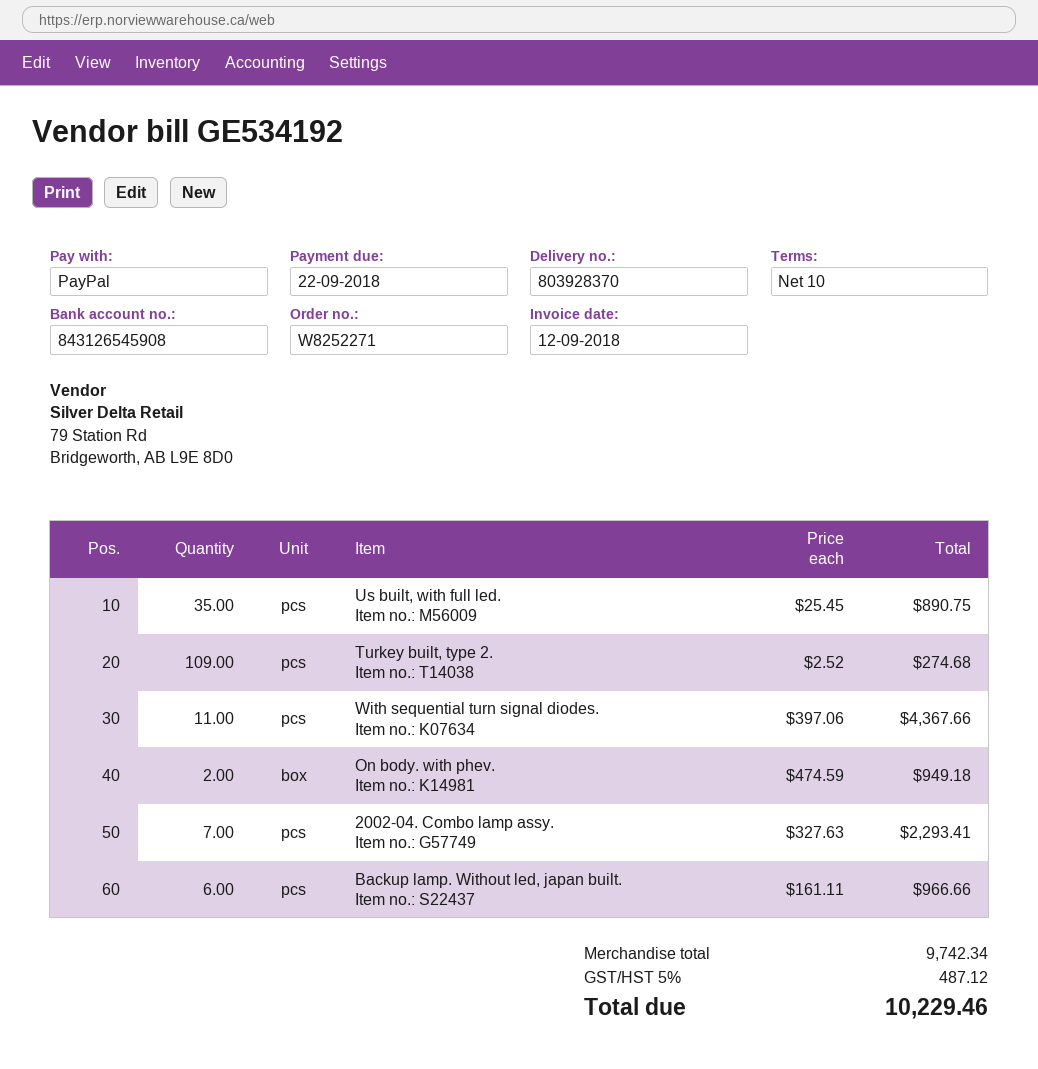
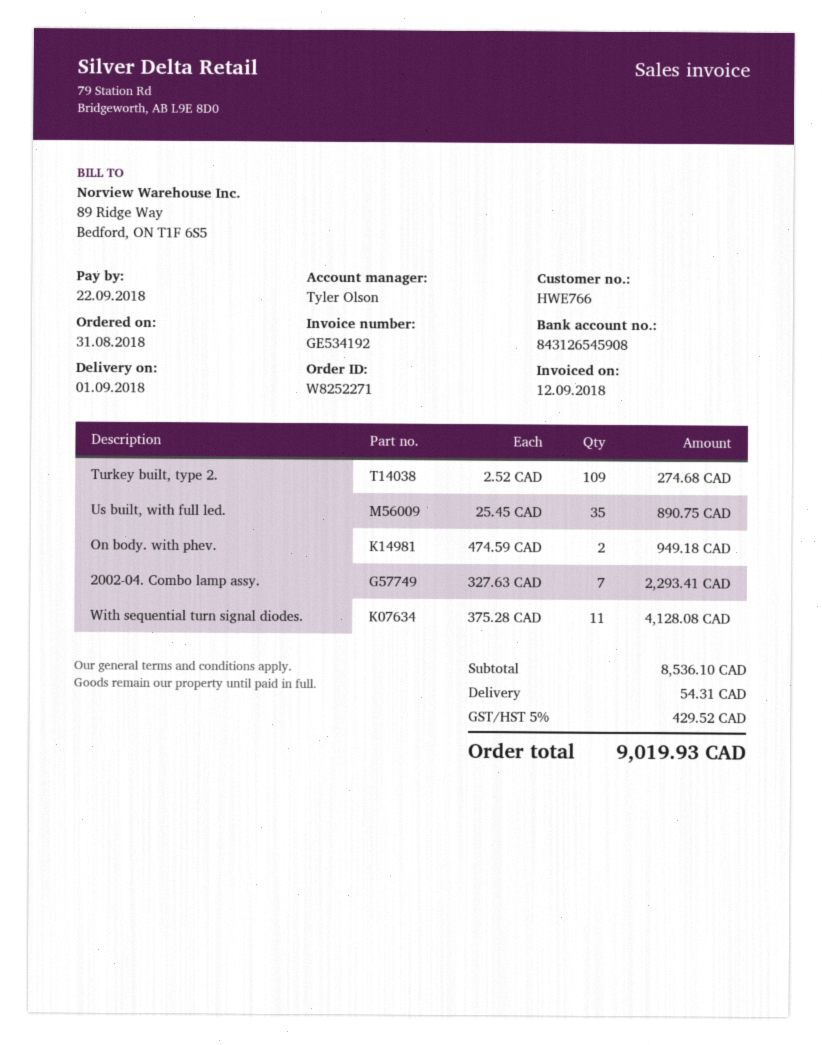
With sequential turn signal diodes.: 11 x 397.06 = 4367.66 -> 11 x 375.28 = 4128.08
Backup lamp. Without led, japan built.: 6 x 161.11 = 966.66 -> none
subtotal: 9742.34 -> 8536.10
shipping: none -> 54.31
tax: 5% = 487.12 -> 5% = 429.52
total: 10229.46 -> 9019.93

